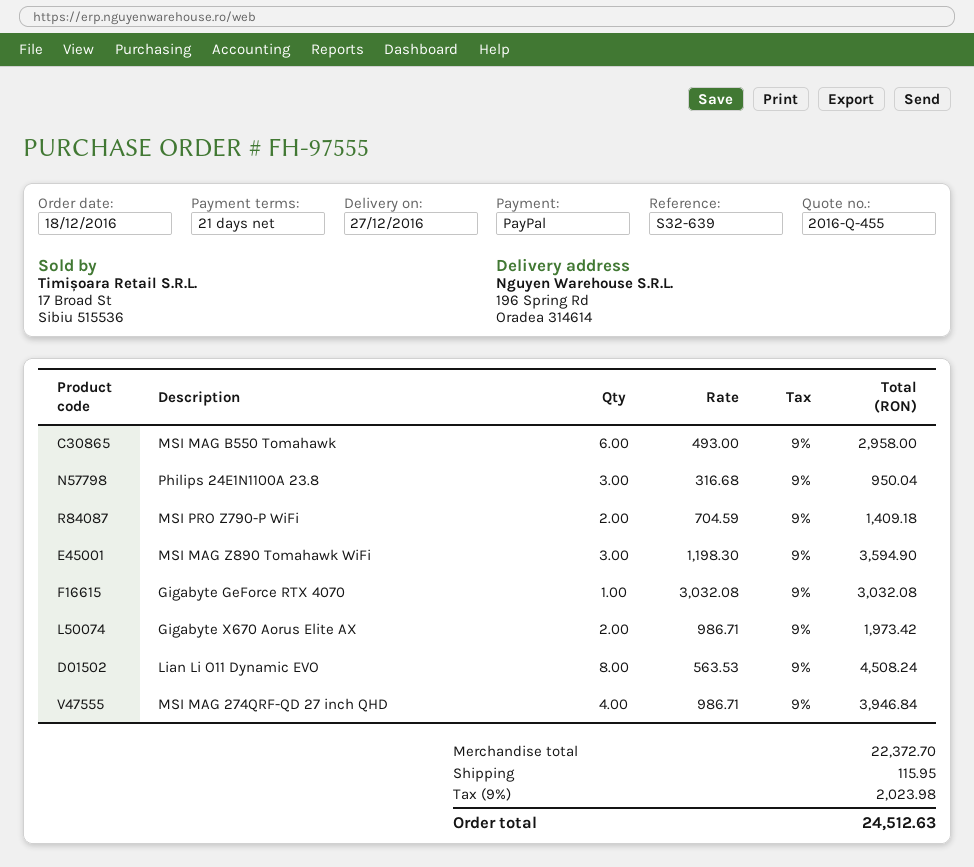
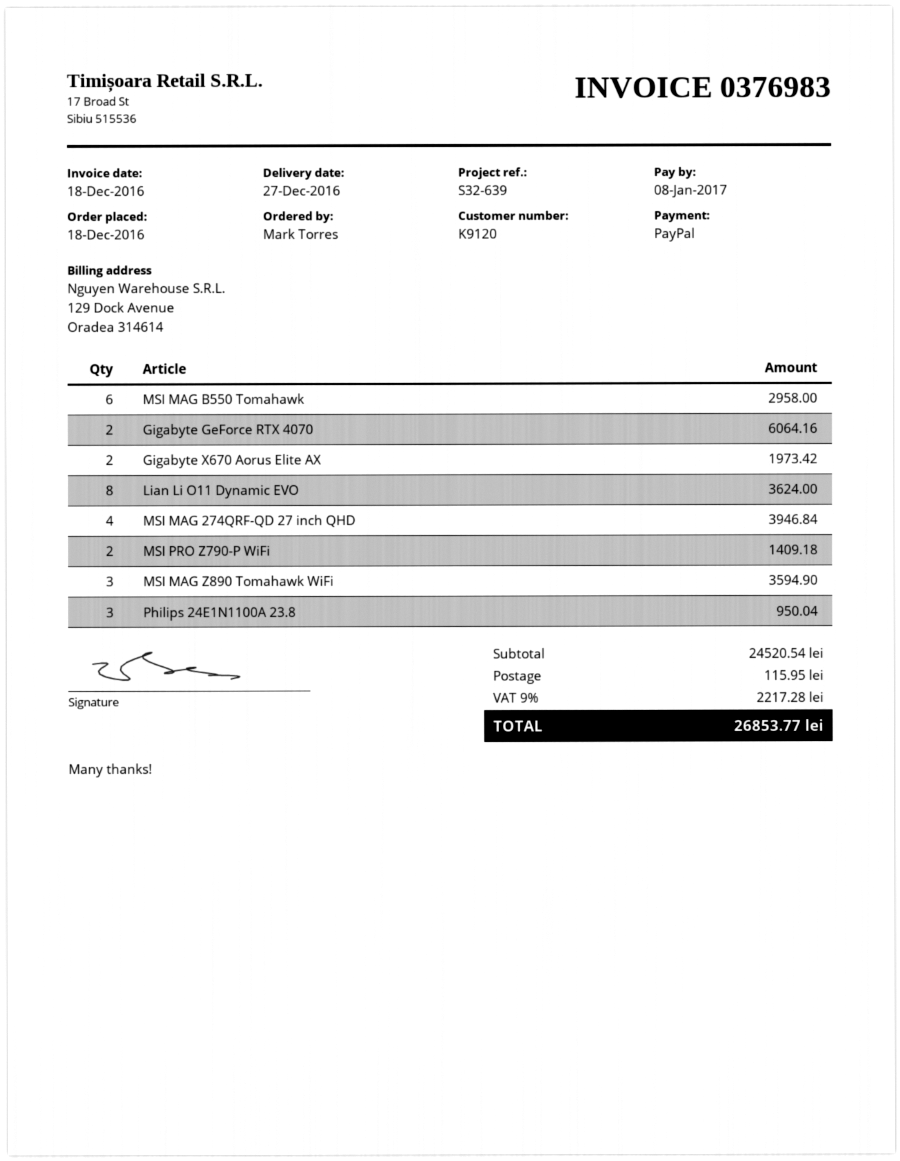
Gigabyte GeForce RTX 4070: 1 for 3032.08 -> 2 for 6064.16
Lian Li O11 Dynamic EVO: 8 for 4508.24 -> 8 for 3624.00
subtotal: 22372.70 -> 24520.54
tax: 9% = 2023.98 -> 9% = 2217.28
total: 24512.63 -> 26853.77

